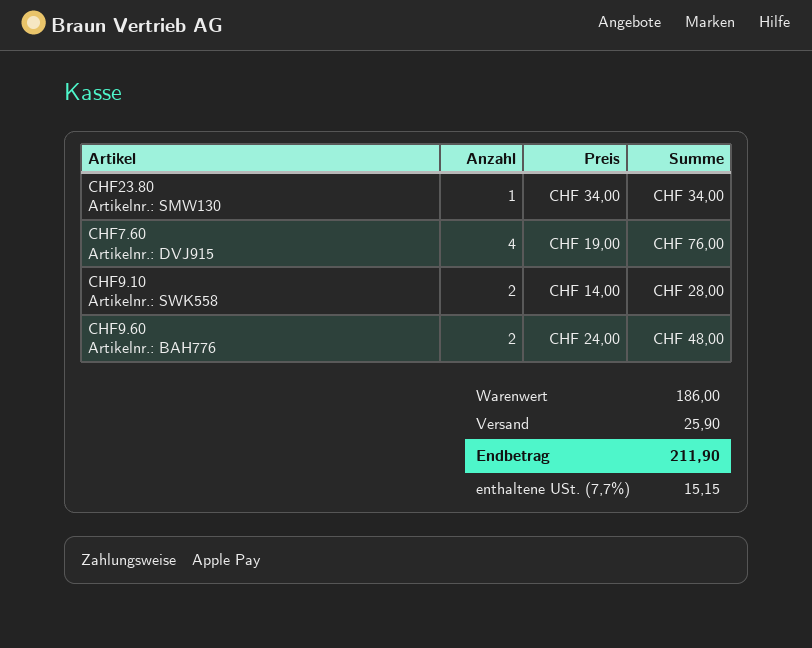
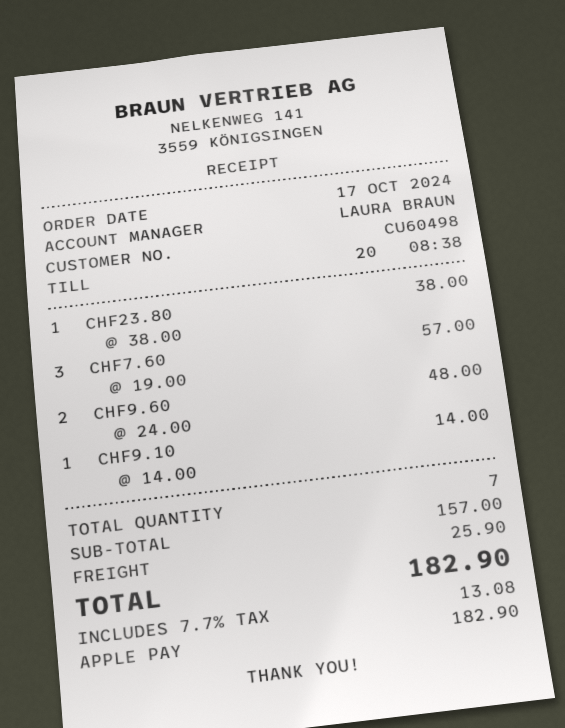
CHF23.80: 1 x 34.00 = 34.00 -> 1 x 38.00 = 38.00
CHF7.60: 4 x 19.00 = 76.00 -> 3 x 19.00 = 57.00
CHF9.10: 2 x 14.00 = 28.00 -> 1 x 14.00 = 14.00
subtotal: 186.00 -> 157.00
tax: 7.7% = 15.15 -> 7.7% = 13.08
total: 211.90 -> 182.90

